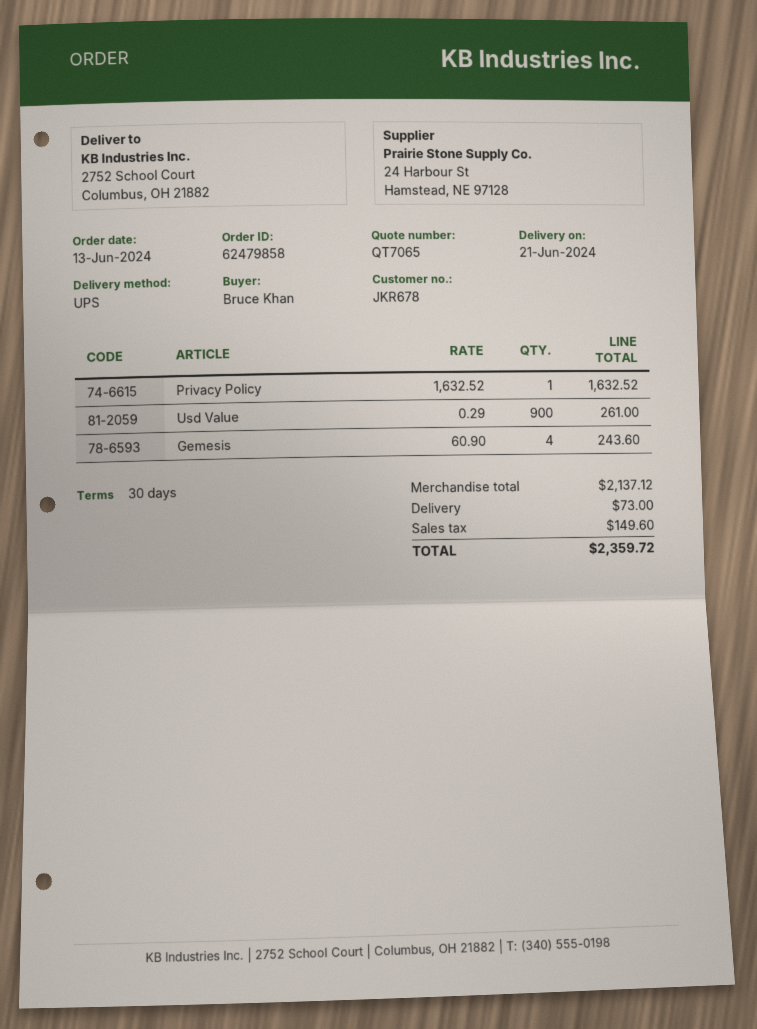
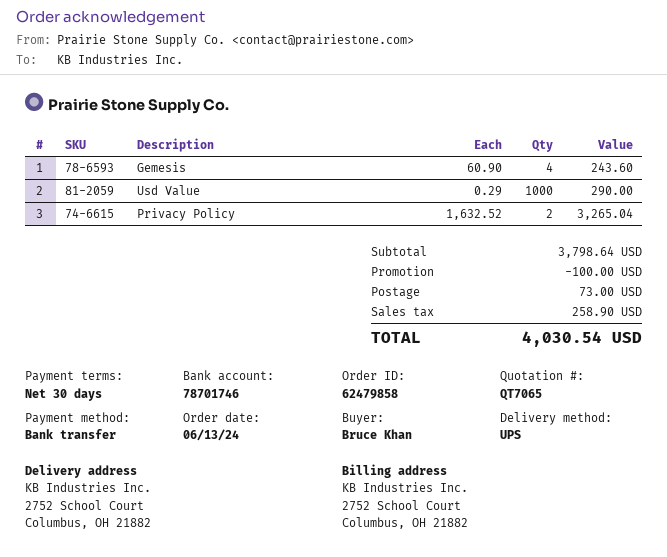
Privacy Policy: 1 x 1632.52 = 1632.52 -> 2 x 1632.52 = 3265.04
Usd Value: 900 x 0.29 = 261.00 -> 1000 x 0.29 = 290.00
subtotal: 2137.12 -> 3798.64
discount: none -> 100.00
tax: 149.60 -> 258.90
total: 2359.72 -> 4030.54

